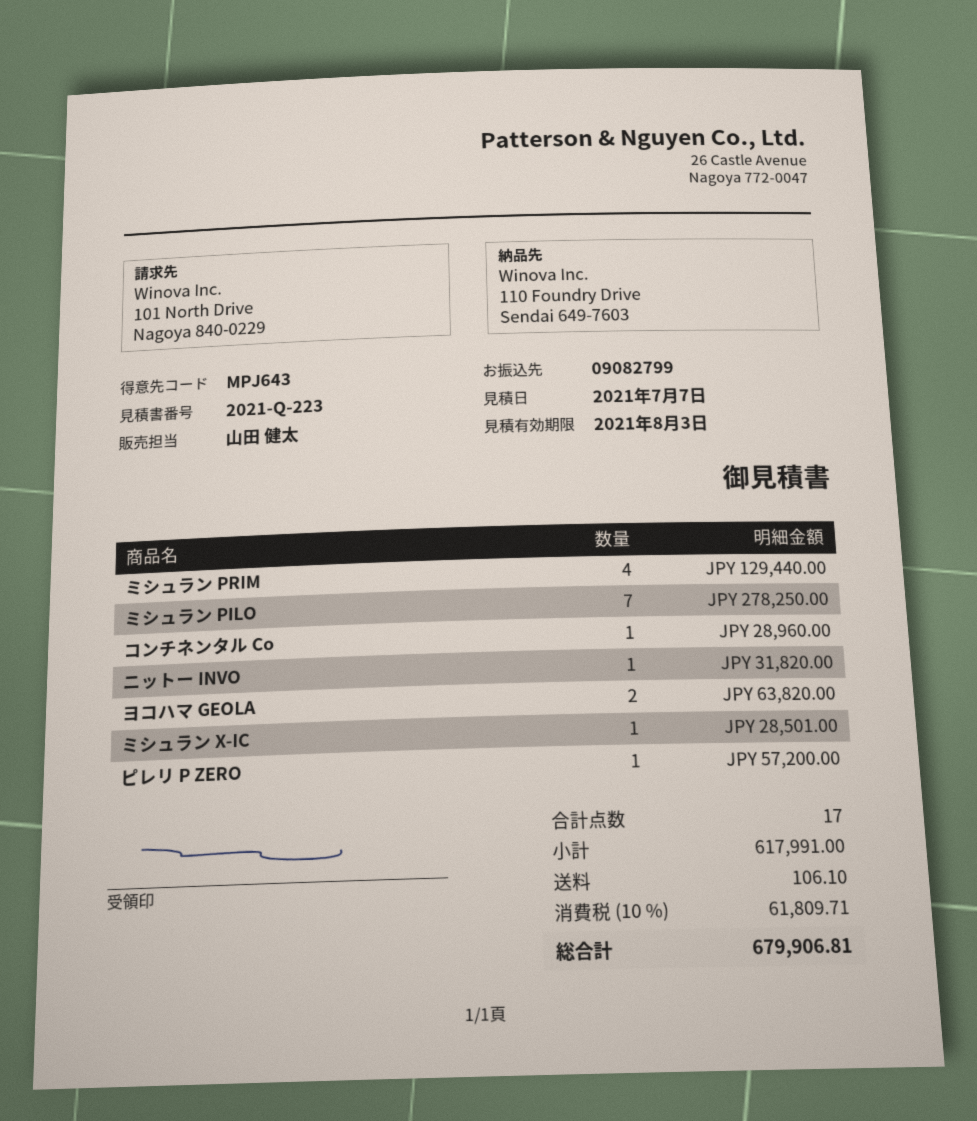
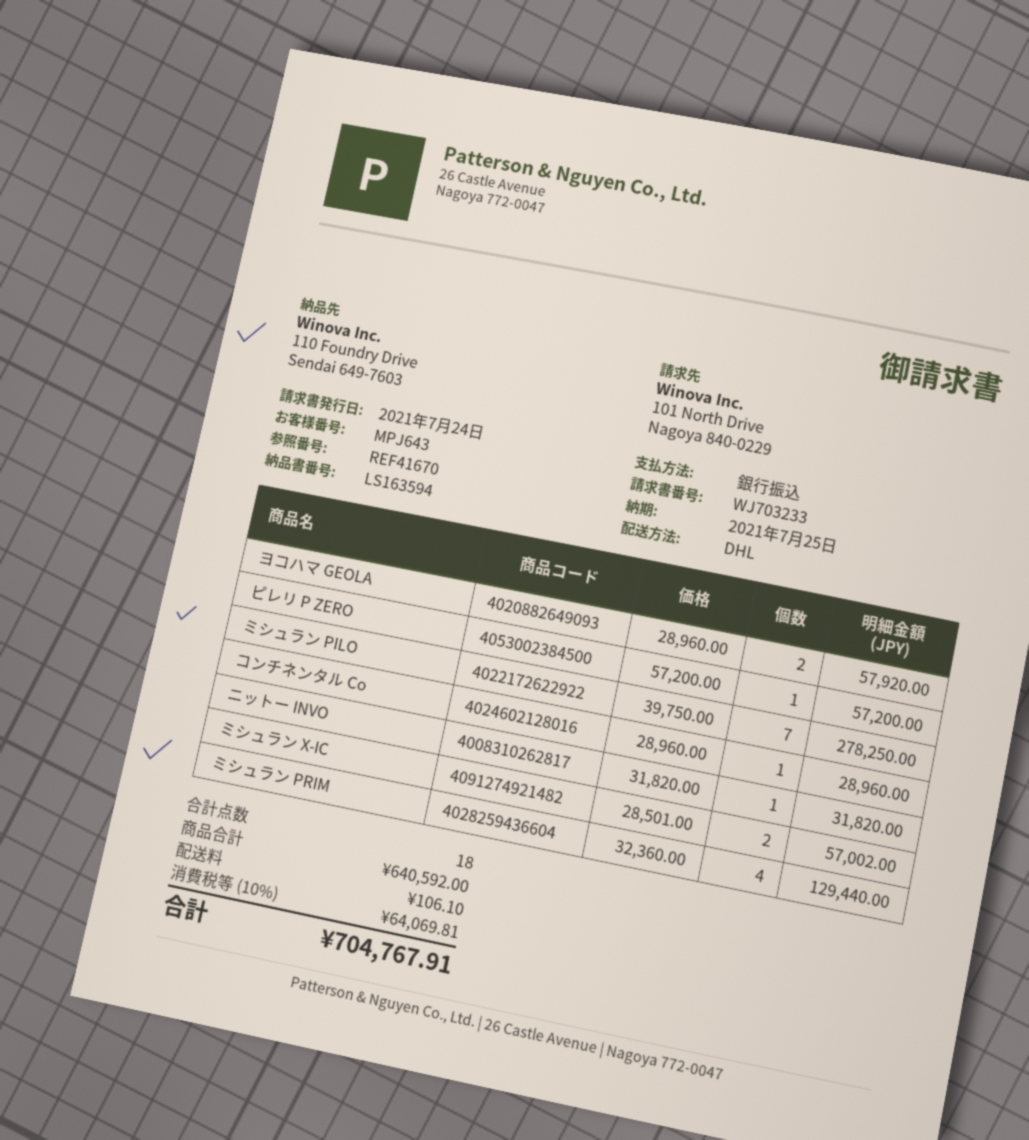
ヨコハマ GEOLA: 2 for 63820.00 -> 2 for 57920.00
ミシュラン X-IC: 1 for 28501.00 -> 2 for 57002.00
total quantity: 17 -> 18
subtotal: 617991.00 -> 640592.00
tax: 10% = 61809.71 -> 10% = 64069.81
total: 679906.81 -> 704767.91

